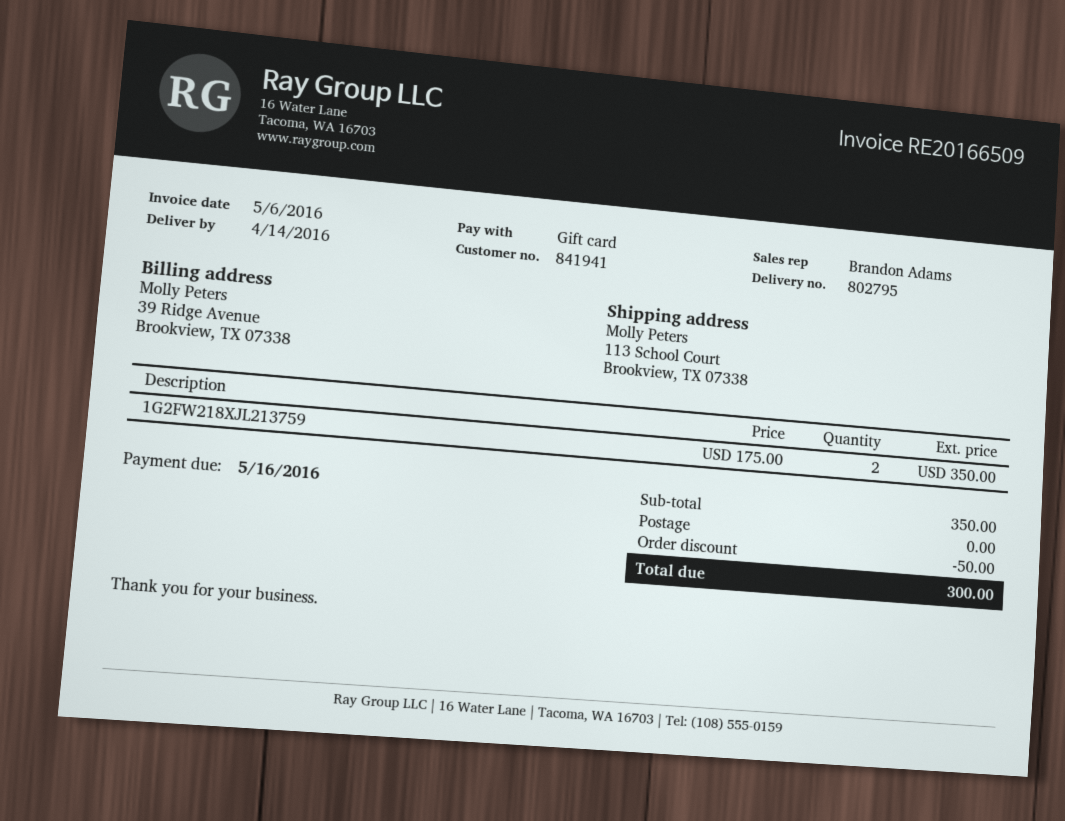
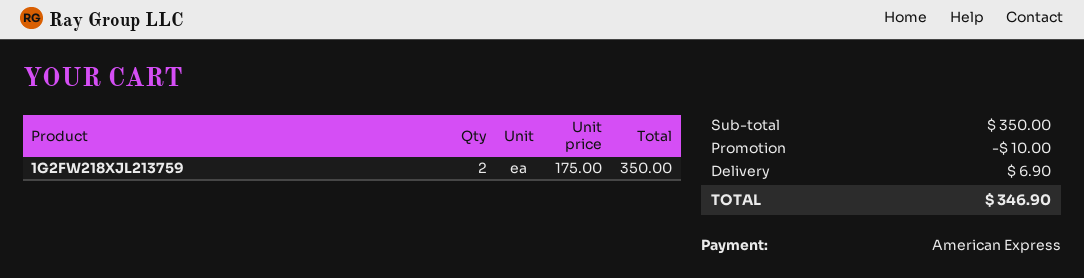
payment method: gift card -> American Express
discount: 50.00 -> 10.00
shipping: 0.00 -> 6.90
total: 300.00 -> 346.90

